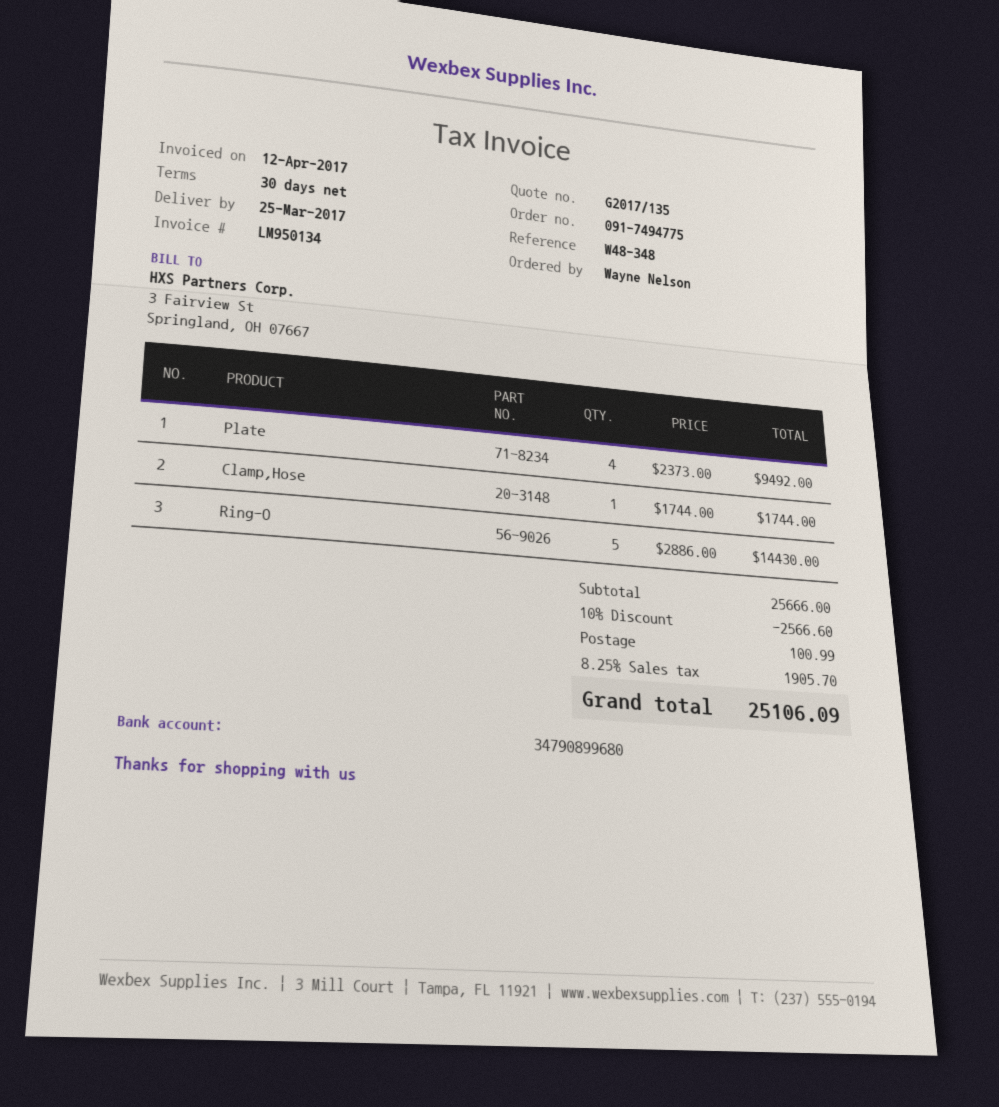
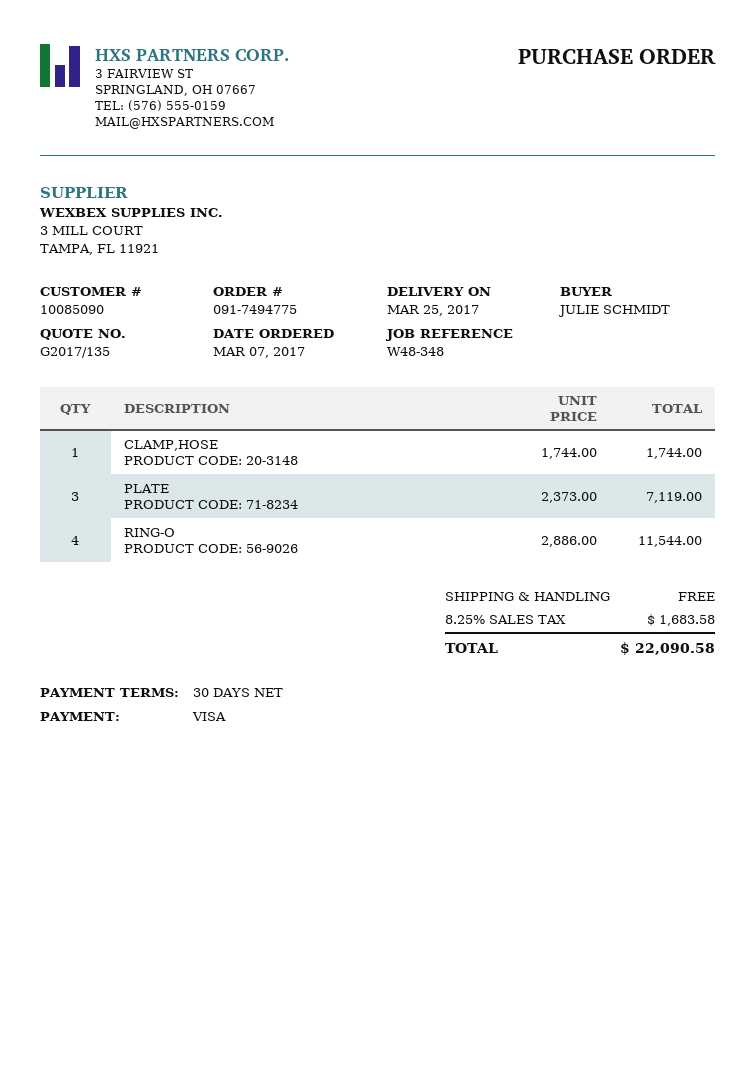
ordered by: Wayne Nelson -> JULIE SCHMIDT
Plate: 4 x 2373.00 = 9492.00 -> 3 x 2373.00 = 7119.00
Ring-O: 5 x 2886.00 = 14430.00 -> 4 x 2886.00 = 11544.00
discount: 10% = 2566.60 -> none
shipping: 100.99 -> 0.00
tax: 8.25% = 1905.70 -> 8.25% = 1683.58
total: 25106.09 -> 22090.58

